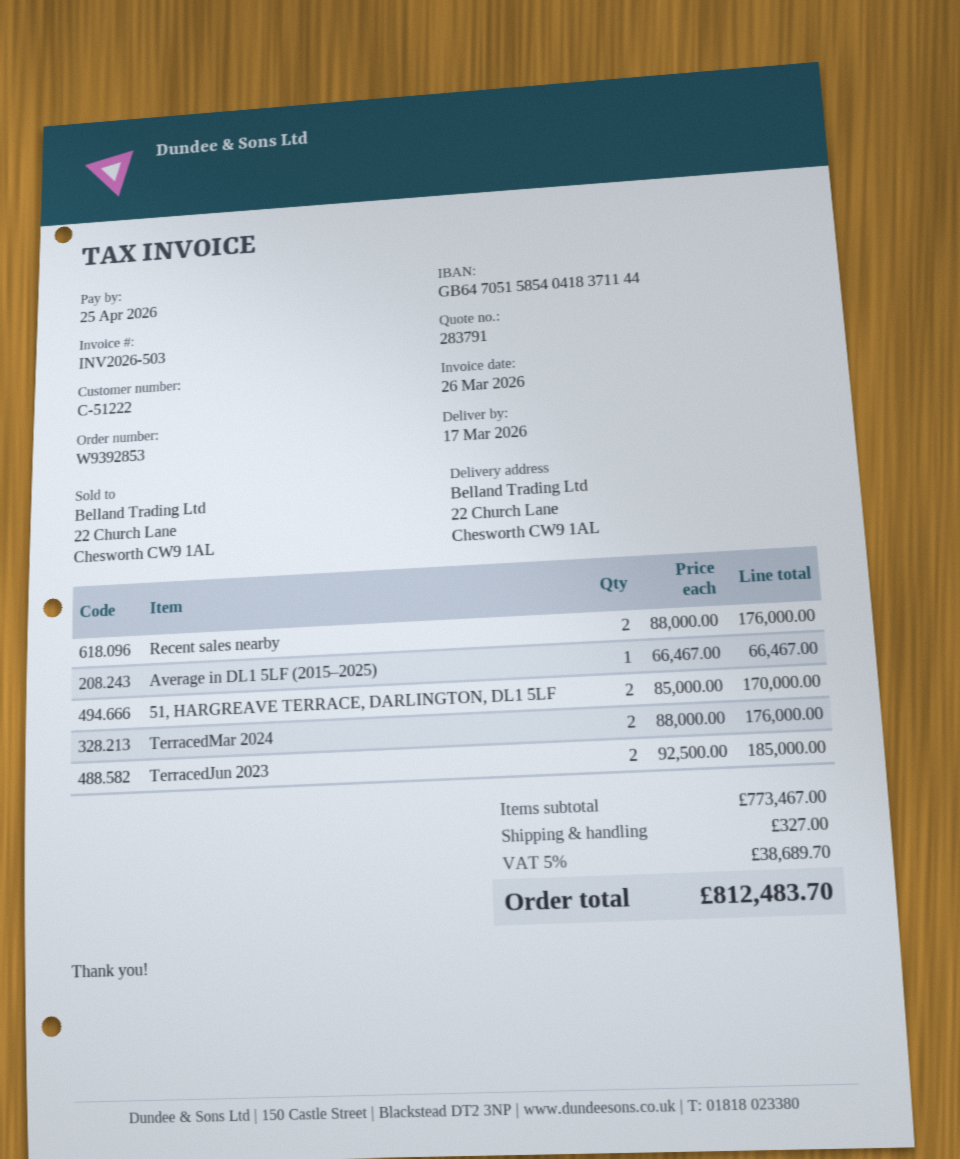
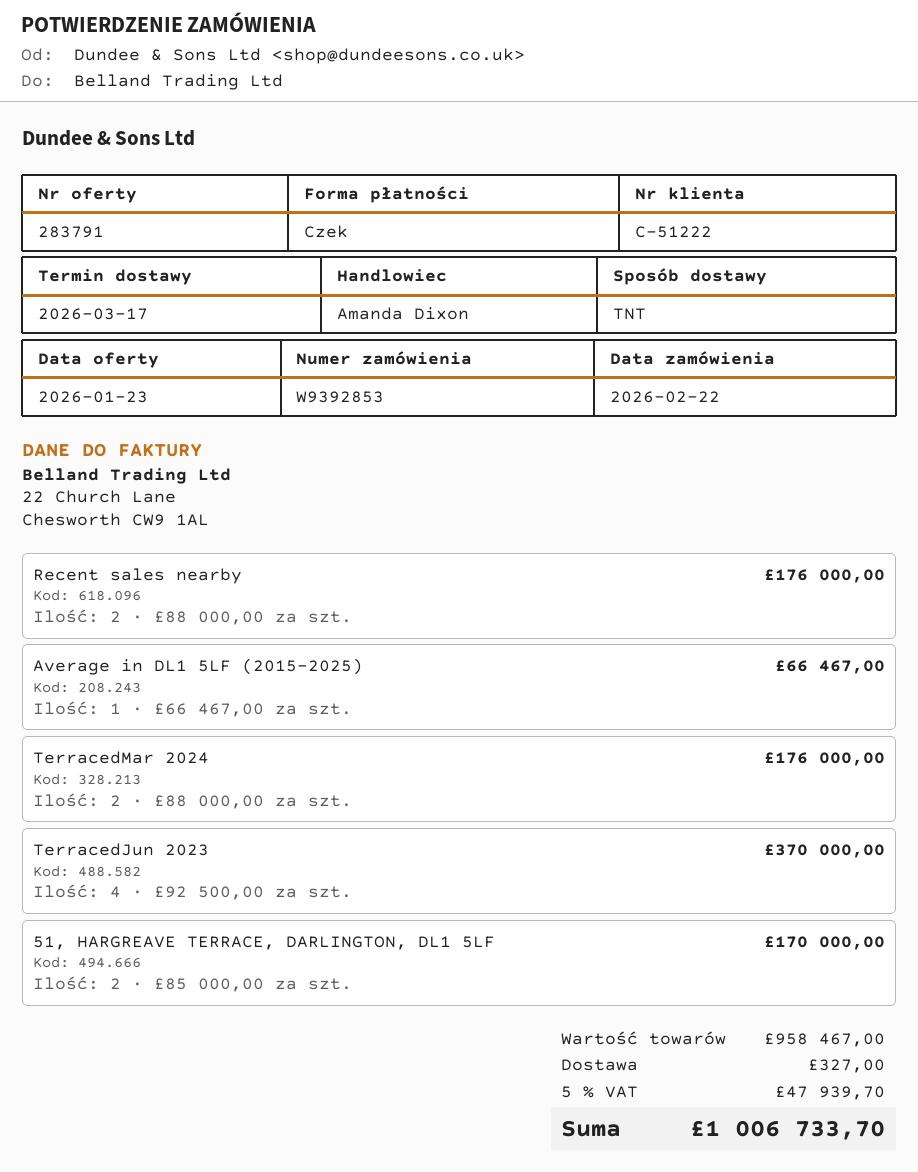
TerracedJun 2023: 2 x 92500.00 = 185000.00 -> 4 x 92500.00 = 370000.00
subtotal: 773467.00 -> 958467.00
tax: 5% = 38689.70 -> 5% = 47939.70
total: 812483.70 -> 1006733.70

